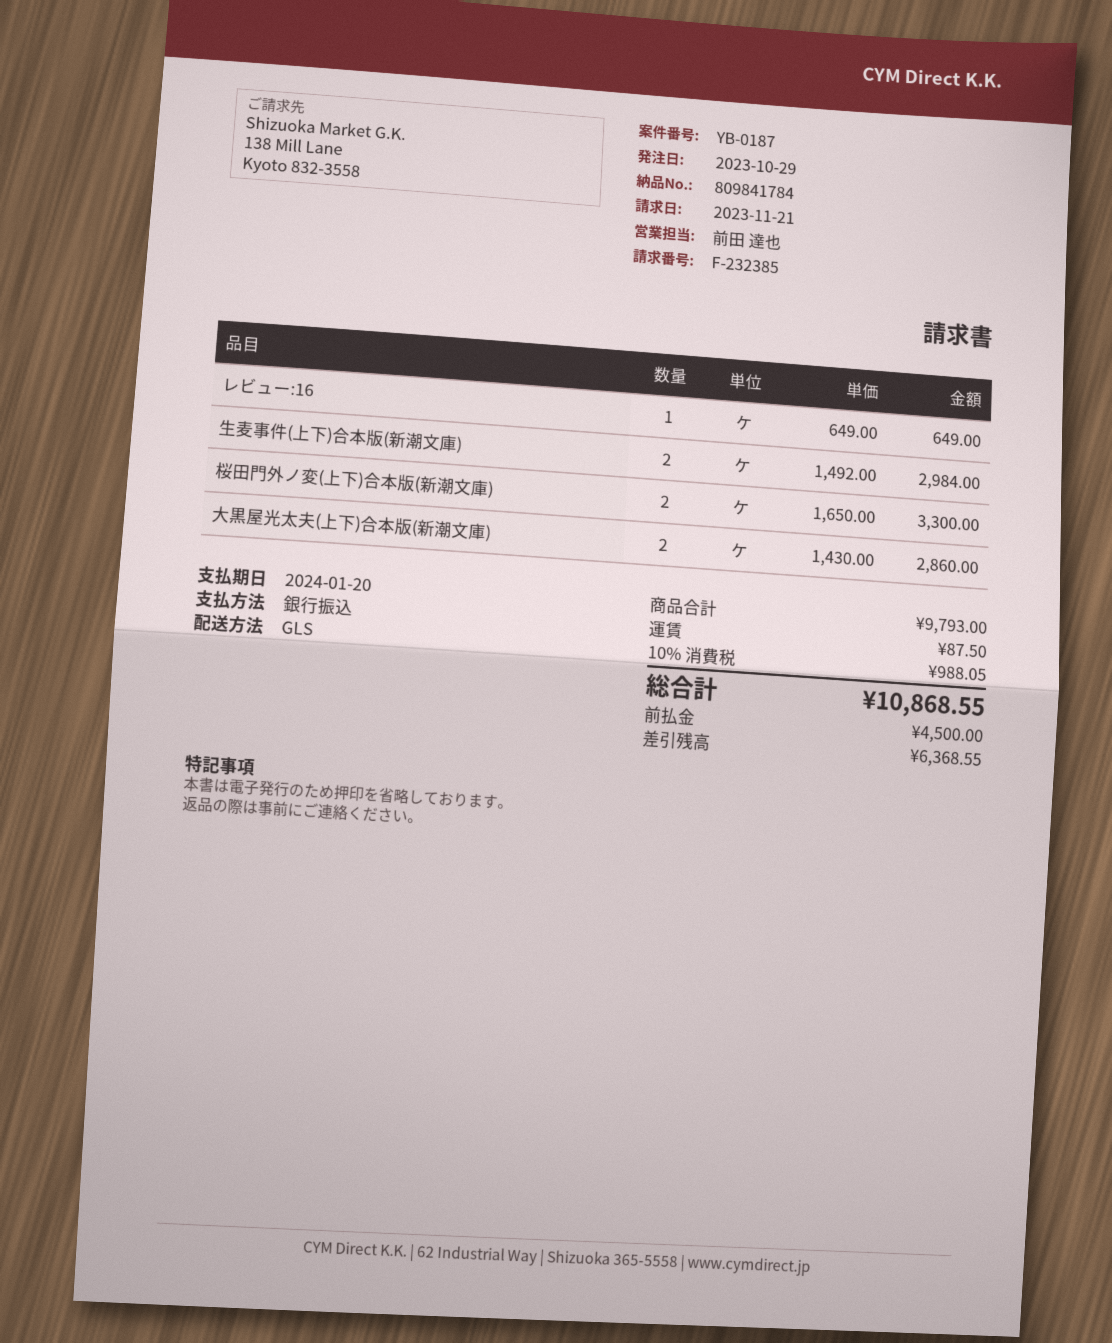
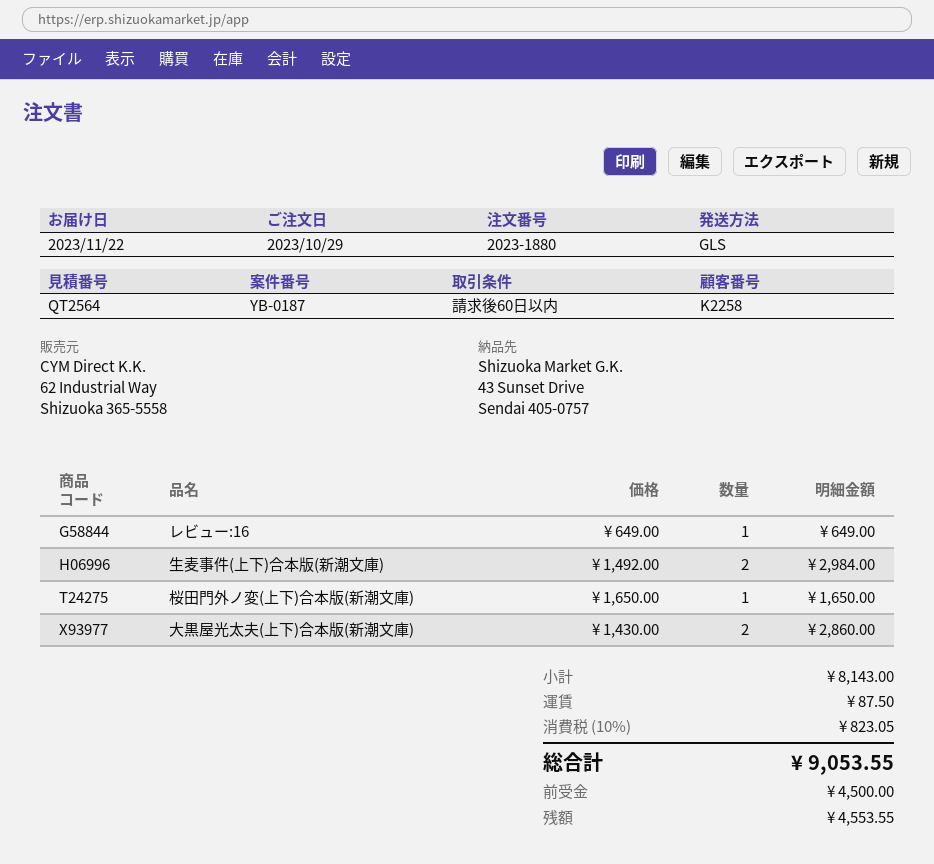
桜田門外ノ変(上下)合本版(新潮文庫): 2 x 1650.00 = 3300.00 -> 1 x 1650.00 = 1650.00
subtotal: 9793.00 -> 8143.00
tax: 10% = 988.05 -> 10% = 823.05
total: 10868.55 -> 9053.55
balance: 6368.55 -> 4553.55

